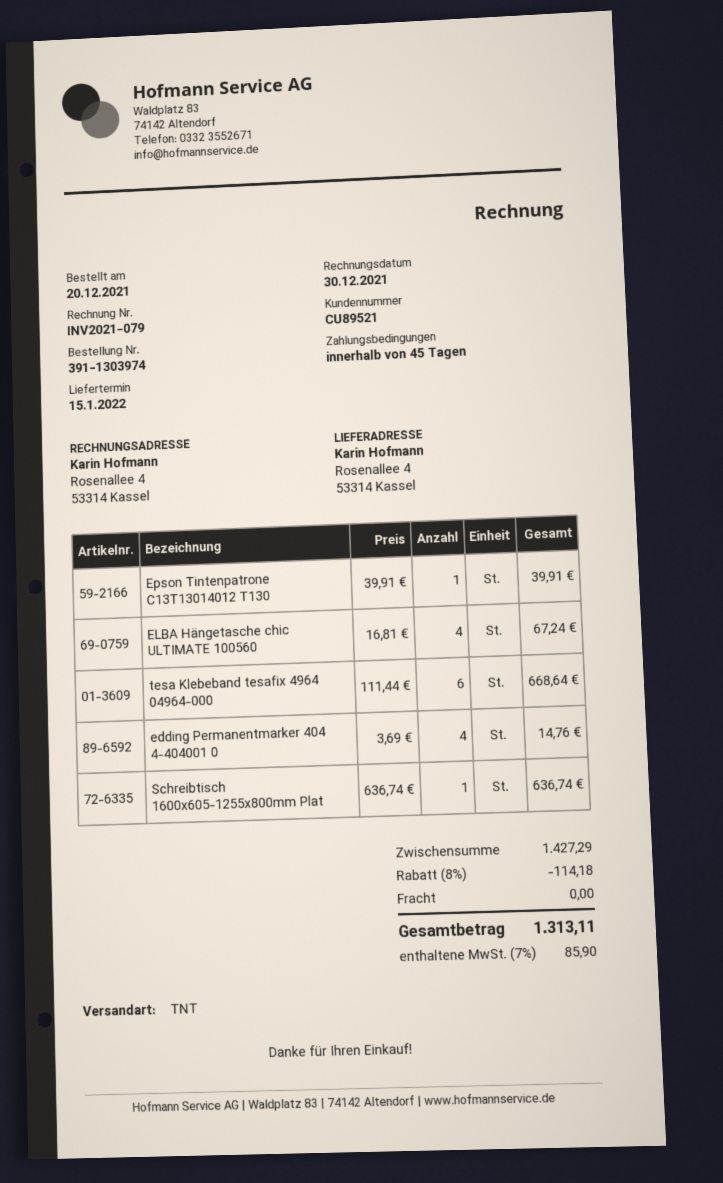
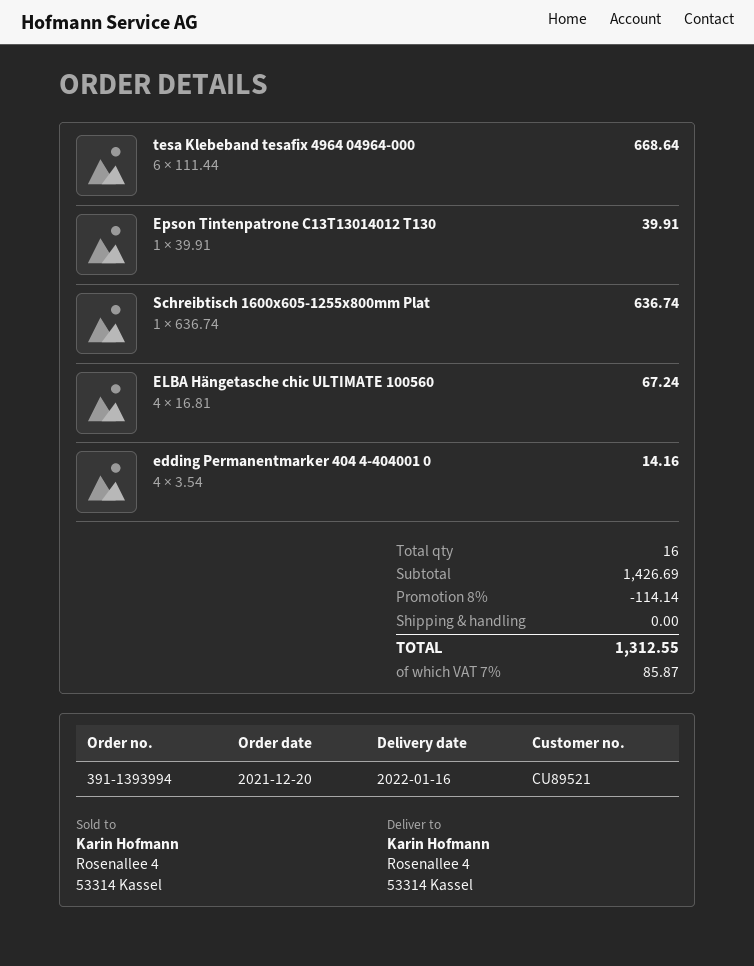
order number: 391-1303974 -> 391-1393994
delivery date: 2022-01-15 -> 2022-01-16
edding Permanentmarker 404 4-404001 0: 4 x 3.69 = 14.76 -> 4 x 3.54 = 14.16
subtotal: 1427.29 -> 1426.69
discount: 8% = 114.18 -> 8% = 114.14
tax: 7% = 85.90 -> 7% = 85.87
total: 1313.11 -> 1312.55

